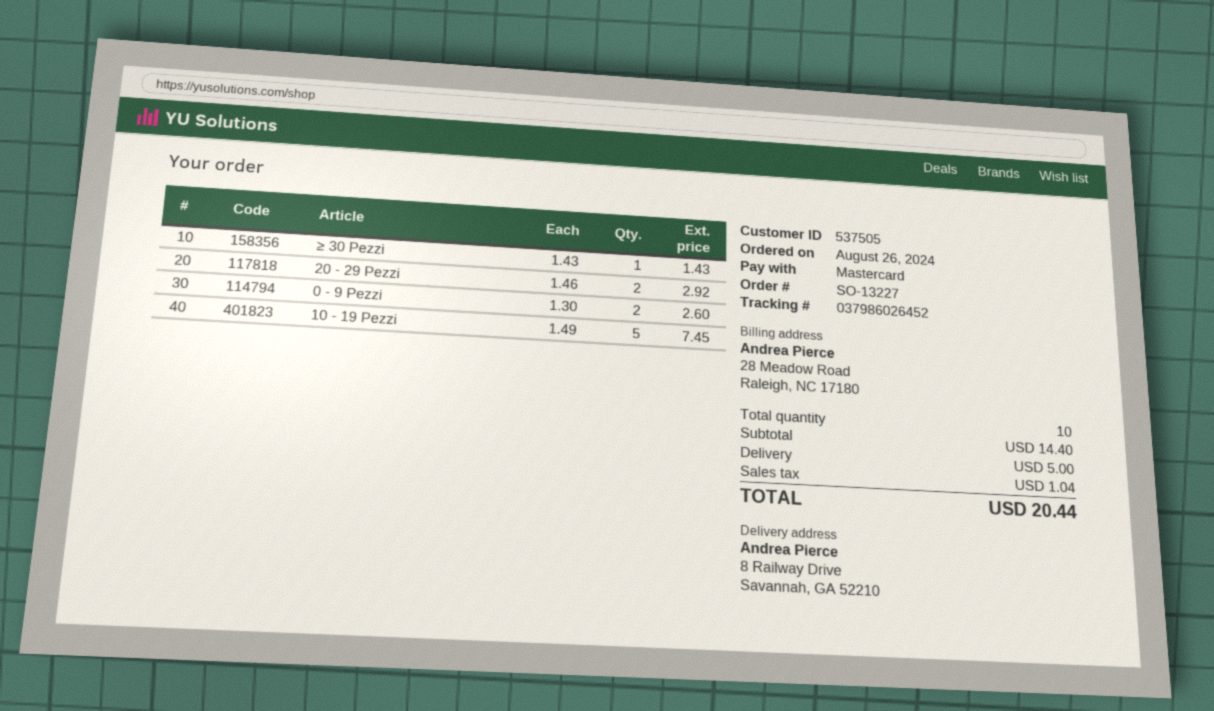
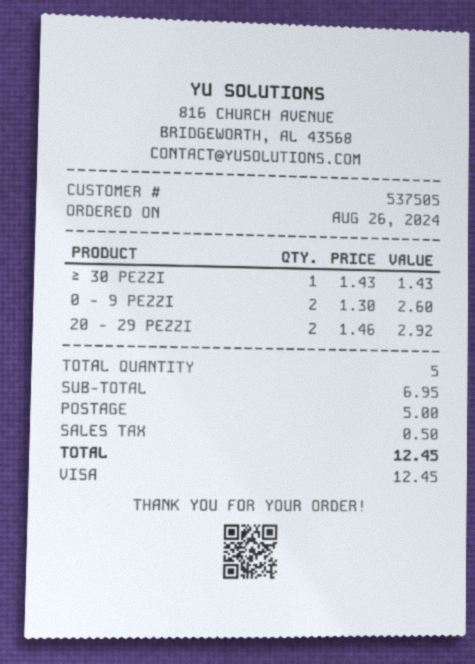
payment method: Mastercard -> Visa
10 - 19 Pezzi: 5 x 1.49 = 7.45 -> none
total quantity: 10 -> 5
subtotal: 14.40 -> 6.95
tax: 1.04 -> 0.50
total: 20.44 -> 12.45

